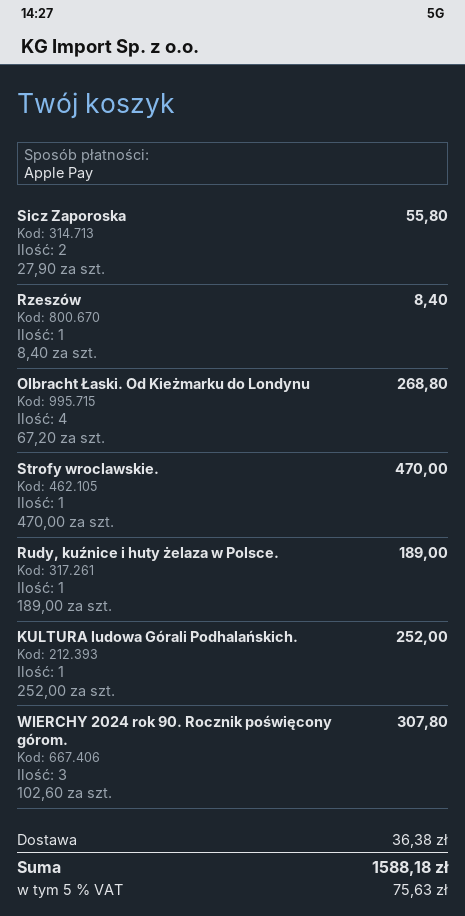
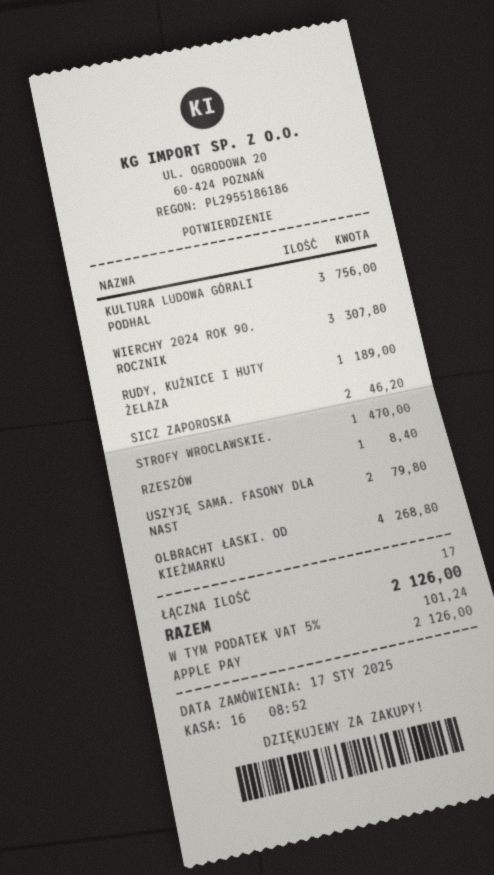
Sicz Zaporoska: 2 for 55.80 -> 2 for 46.20
KULTURA ludowa Górali Podhalańskich.: 1 for 252.00 -> 3 for 756.00
USZYJĘ SAMA. FASONY DLA NAST: none -> 2 for 79.80
shipping: 36.38 -> none
tax: 5% = 75.63 -> 5% = 101.24
total: 1588.18 -> 2126.00

